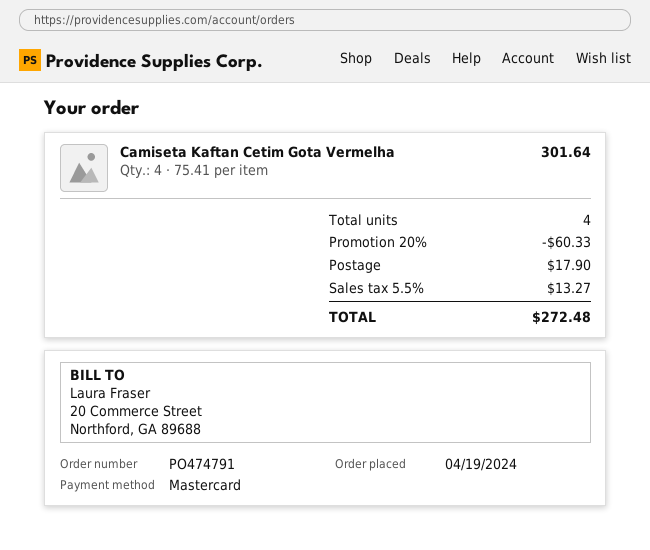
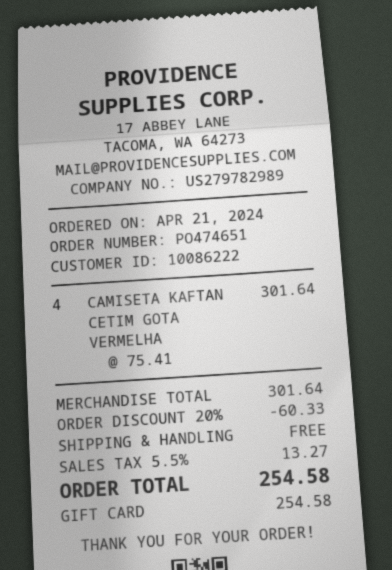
order number: PO474791 -> PO474651
order date: 2024-04-19 -> 2024-04-21
payment method: Mastercard -> gift card
shipping: 17.90 -> 0.00
total: 272.48 -> 254.58

